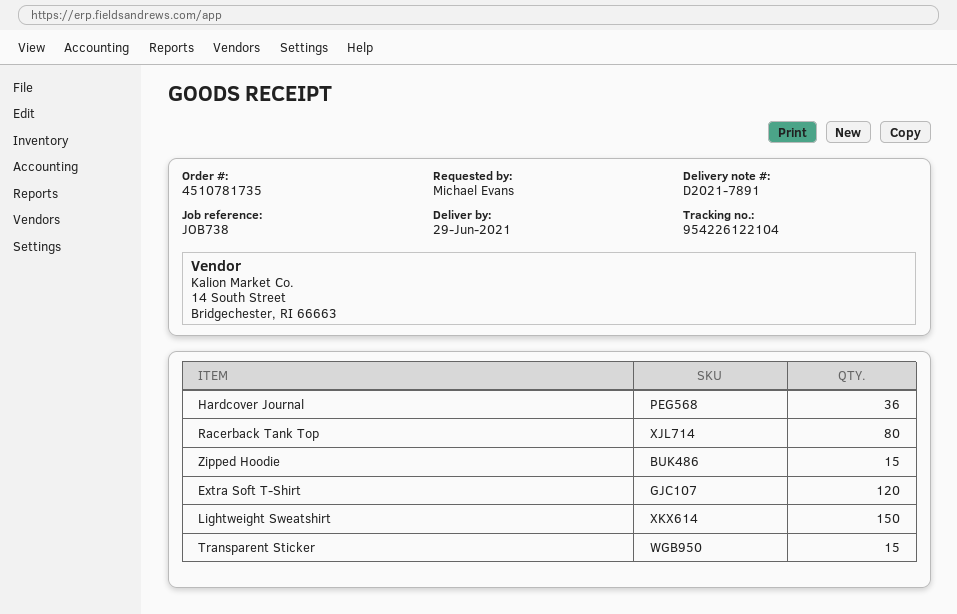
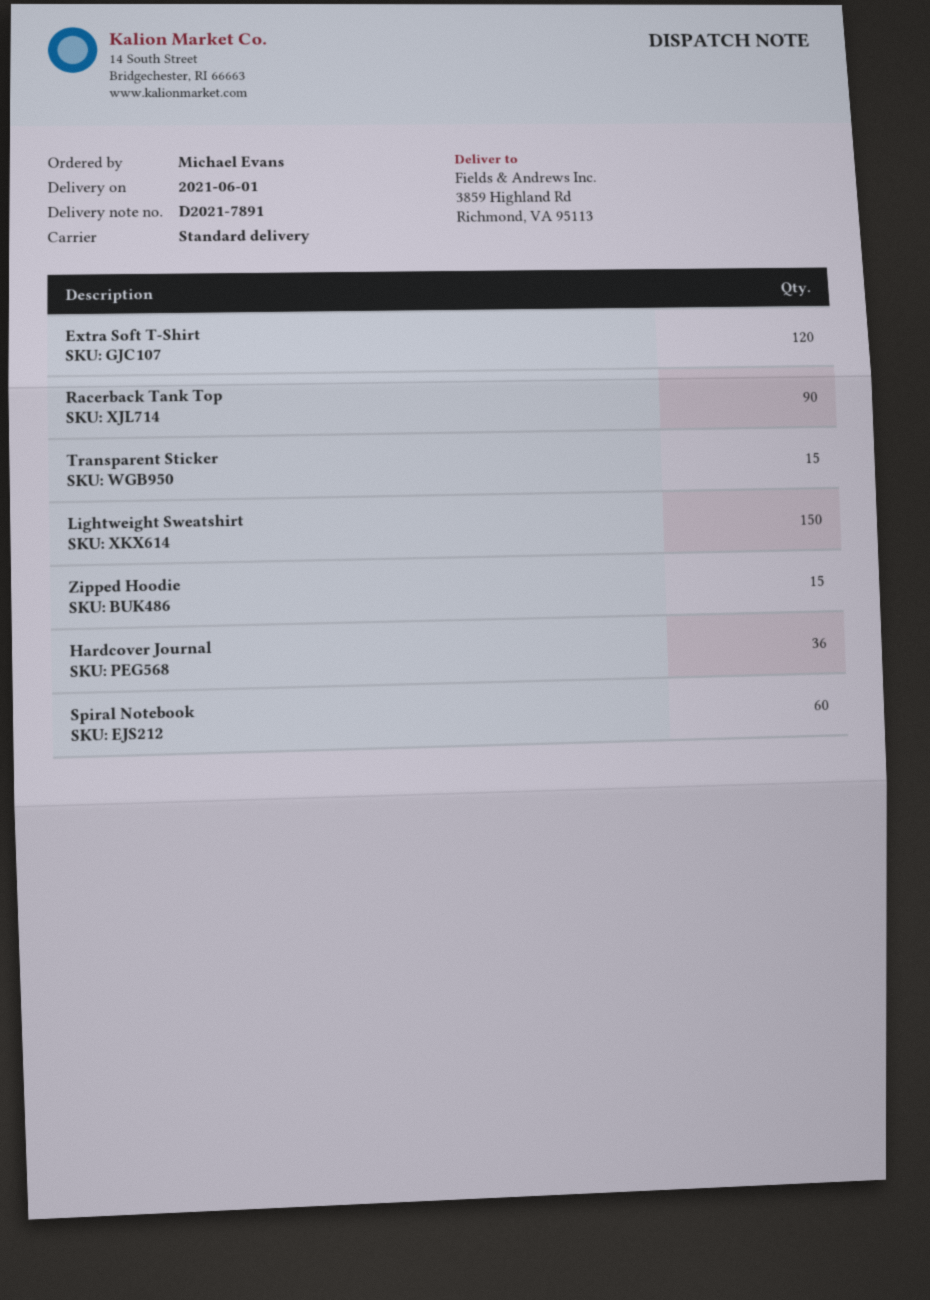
delivery date: 2021-06-29 -> 2021-06-01
Racerback Tank Top: 80 -> 90
Spiral Notebook: none -> 60

